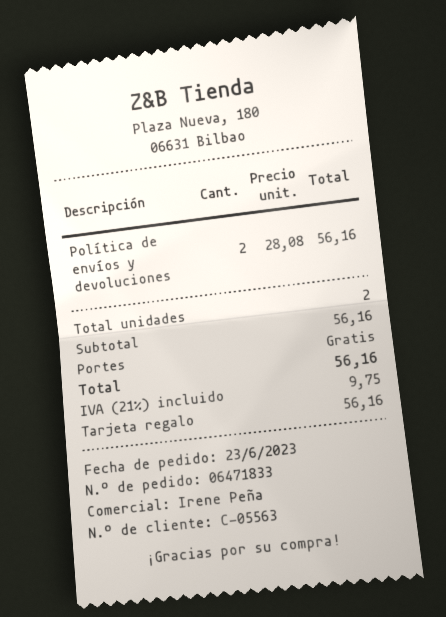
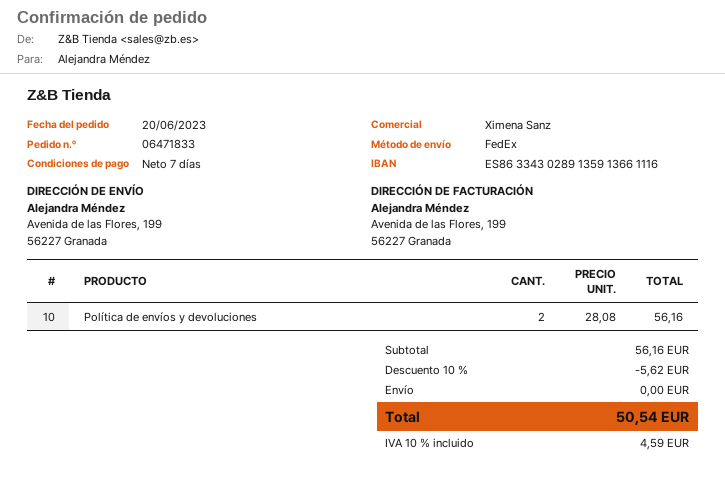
order date: 2023-06-23 -> 2023-06-20
sales rep: Irene Peña -> Ximena Sanz
discount: none -> 10% = 5.62
tax: 21% = 9.75 -> 10% = 4.59
total: 56.16 -> 50.54

